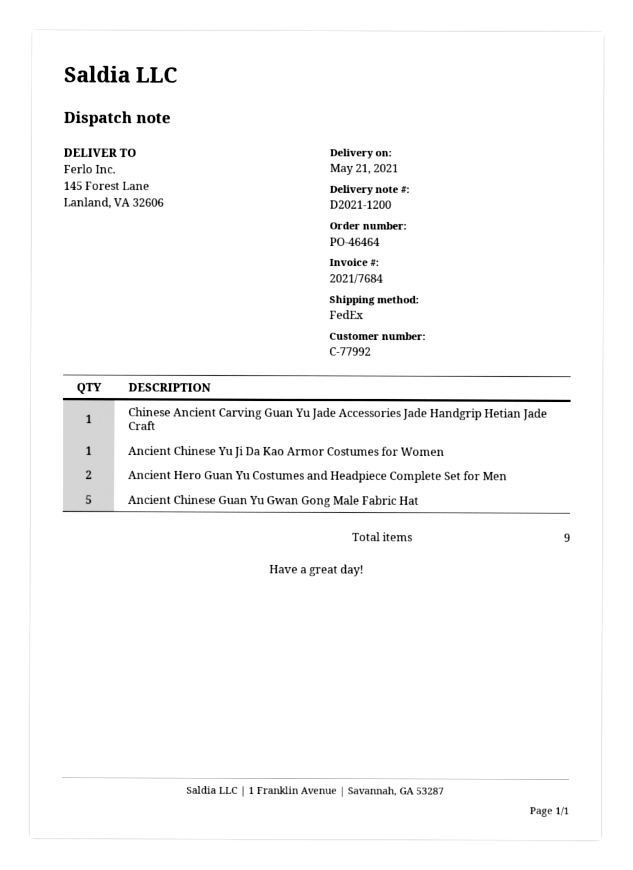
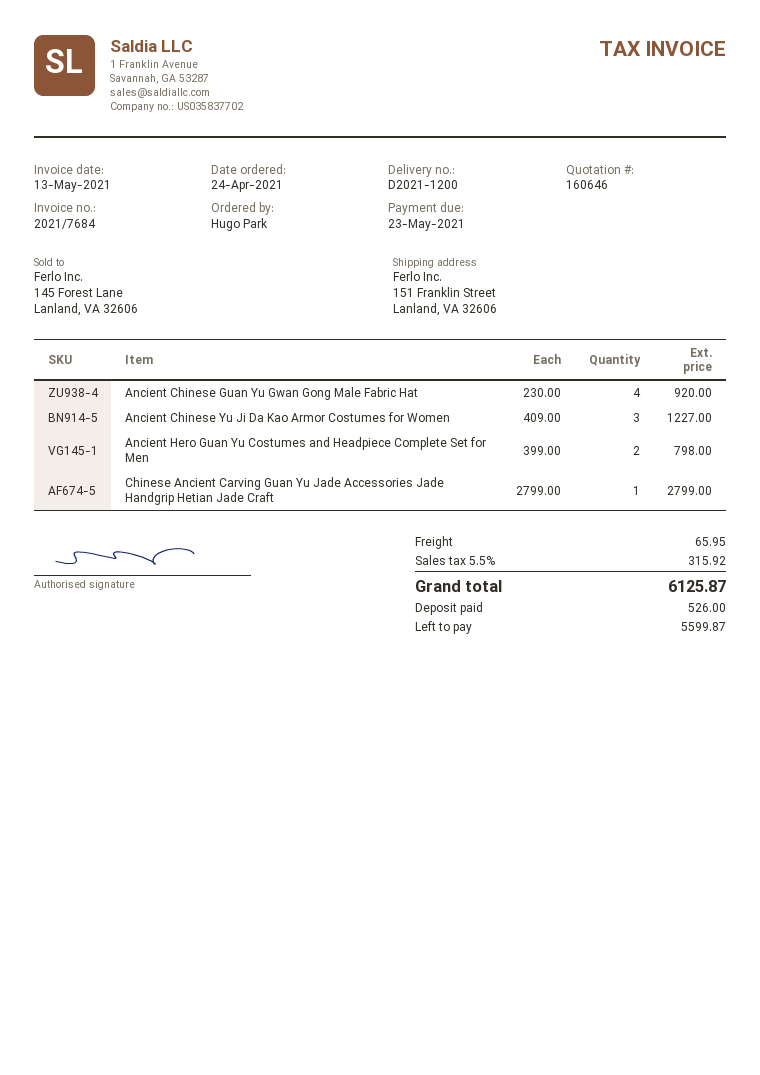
ship to: 145 Forest Lane, Lanland, VA 32606 -> 151 Franklin Street, Lanland, VA 32606
Ancient Chinese Yu Ji Da Kao Armor Costumes for Women: 1 -> 3
Ancient Chinese Guan Yu Gwan Gong Male Fabric Hat: 5 -> 4

